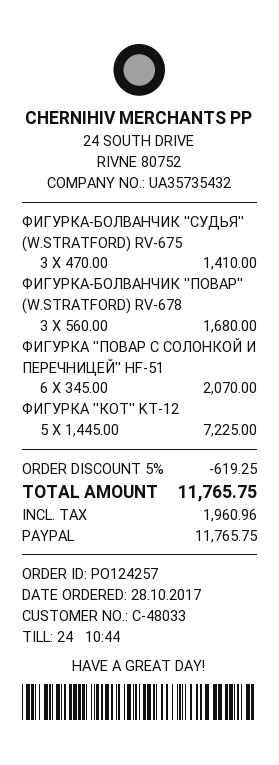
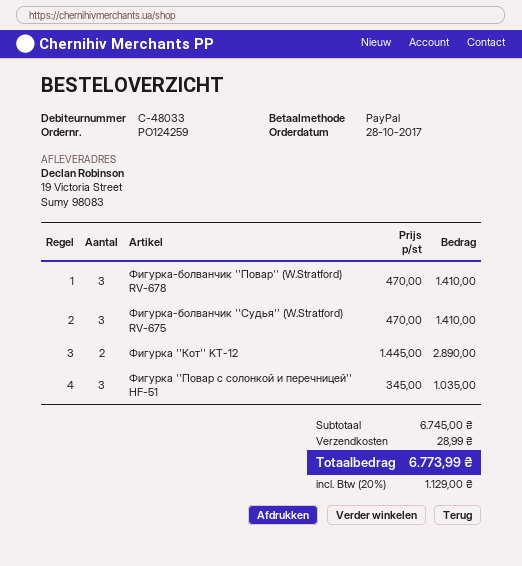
order number: PO124257 -> PO124259
ФИГУРКА-БОЛВАНЧИК ''ПОВАР'' (W.STRATFORD) RV-678: 3 x 560.00 = 1680.00 -> 3 x 470.00 = 1410.00
ФИГУРКА ''ПОВАР С СОЛОНКОЙ И ПЕРЕЧНИЦЕЙ'' HF-51: 6 x 345.00 = 2070.00 -> 3 x 345.00 = 1035.00
ФИГУРКА ''КОТ'' KT-12: 5 x 1445.00 = 7225.00 -> 2 x 1445.00 = 2890.00
discount: 5% = 619.25 -> none
shipping: none -> 28.99
tax: 1960.96 -> 1129.00
total: 11765.75 -> 6773.99

